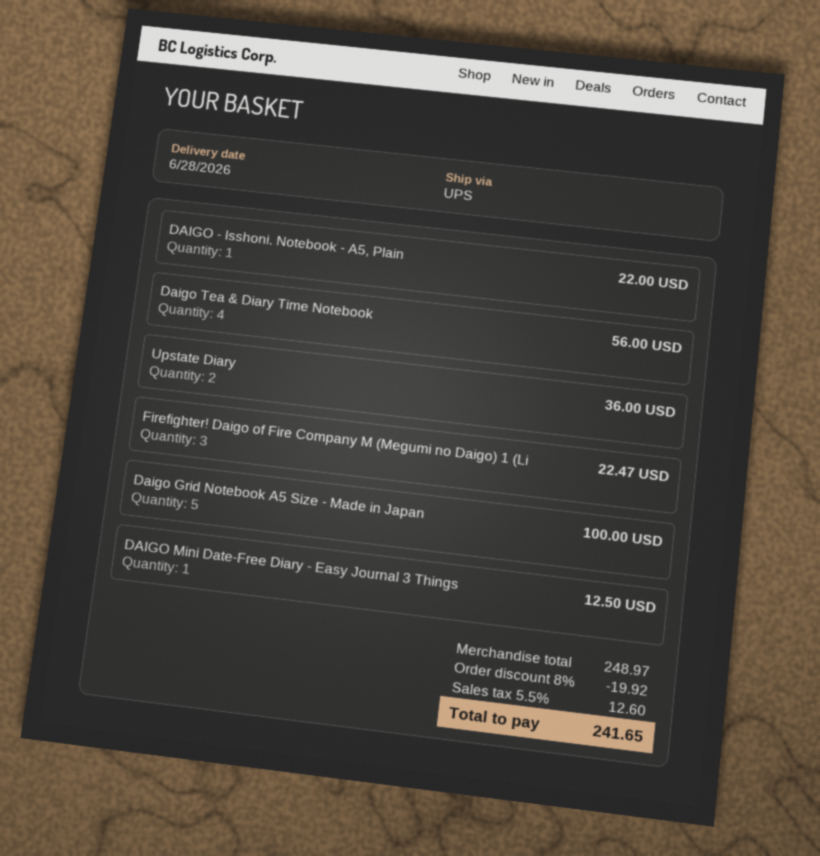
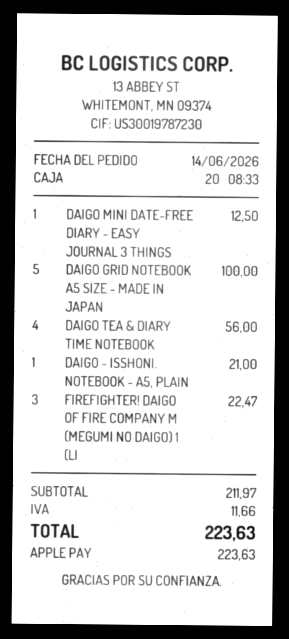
DAIGO - Isshoni. Notebook - A5, Plain: 1 for 22.00 -> 1 for 21.00
Upstate Diary: 2 for 36.00 -> none
subtotal: 248.97 -> 211.97
discount: 8% = 19.92 -> none
tax: 12.60 -> 11.66
total: 241.65 -> 223.63

